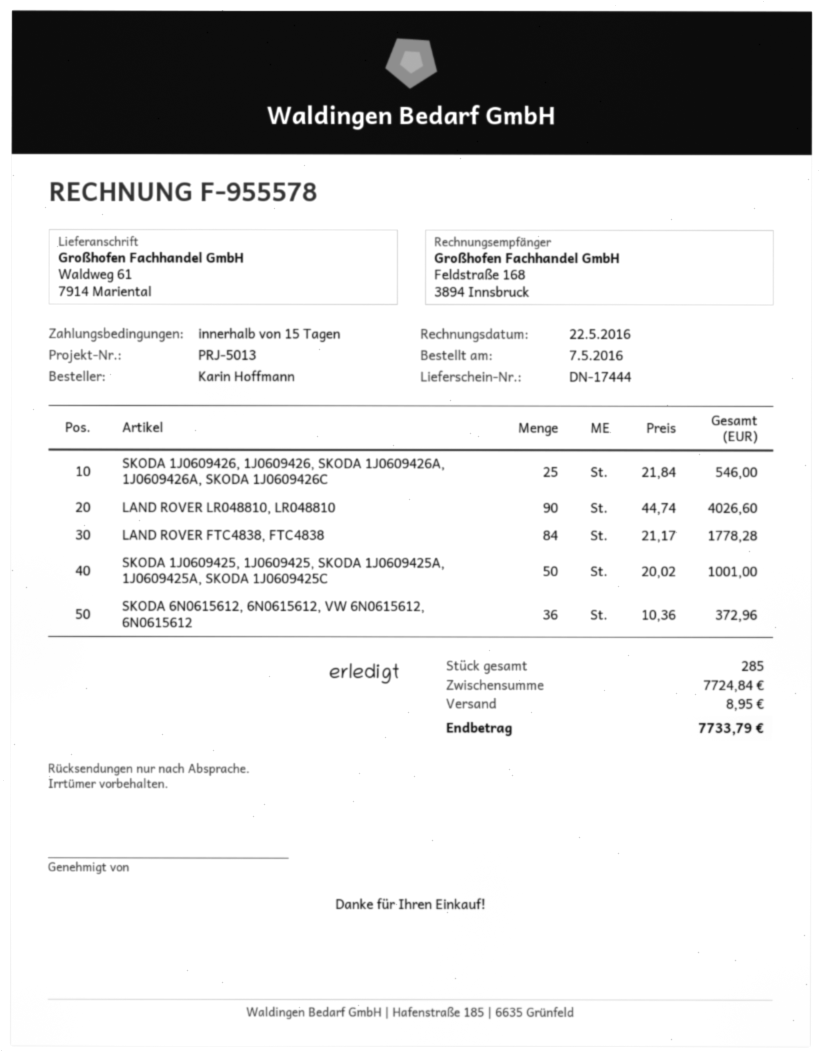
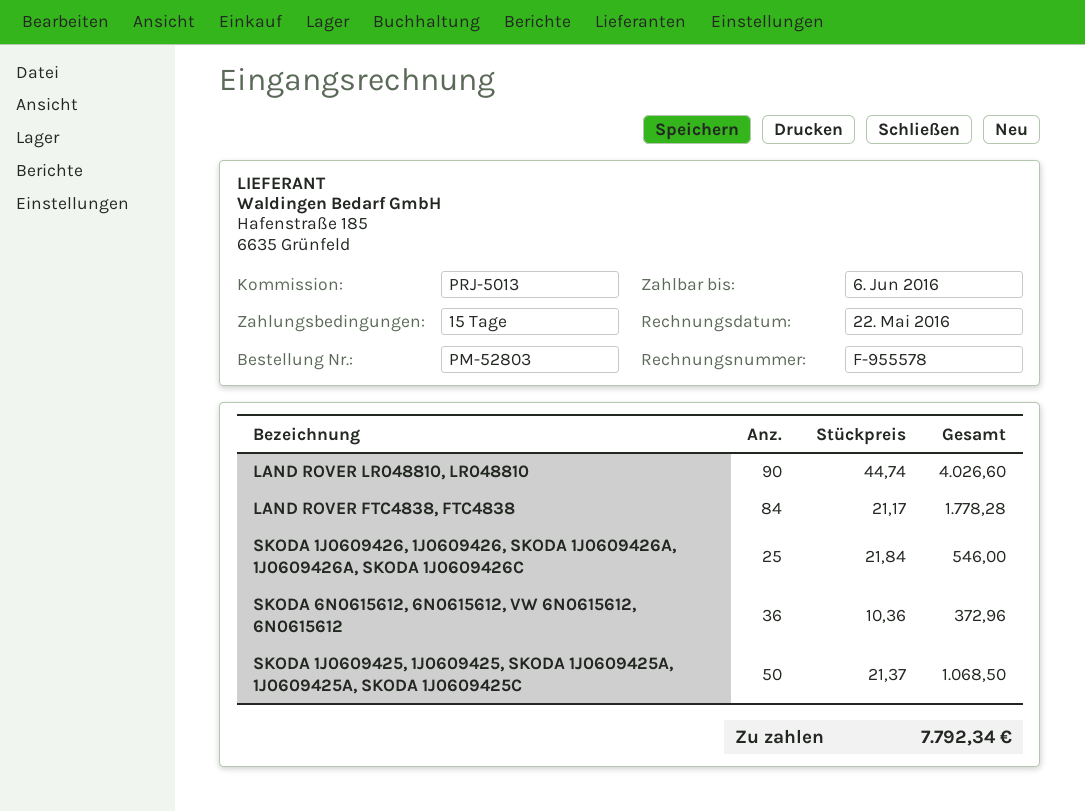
SKODA 1J0609425, 1J0609425, SKODA 1J0609425A, 1J0609425A, SKODA 1J0609425C: 50 x 20.02 = 1001.00 -> 50 x 21.37 = 1068.50
shipping: 8.95 -> none
total: 7733.79 -> 7792.34

